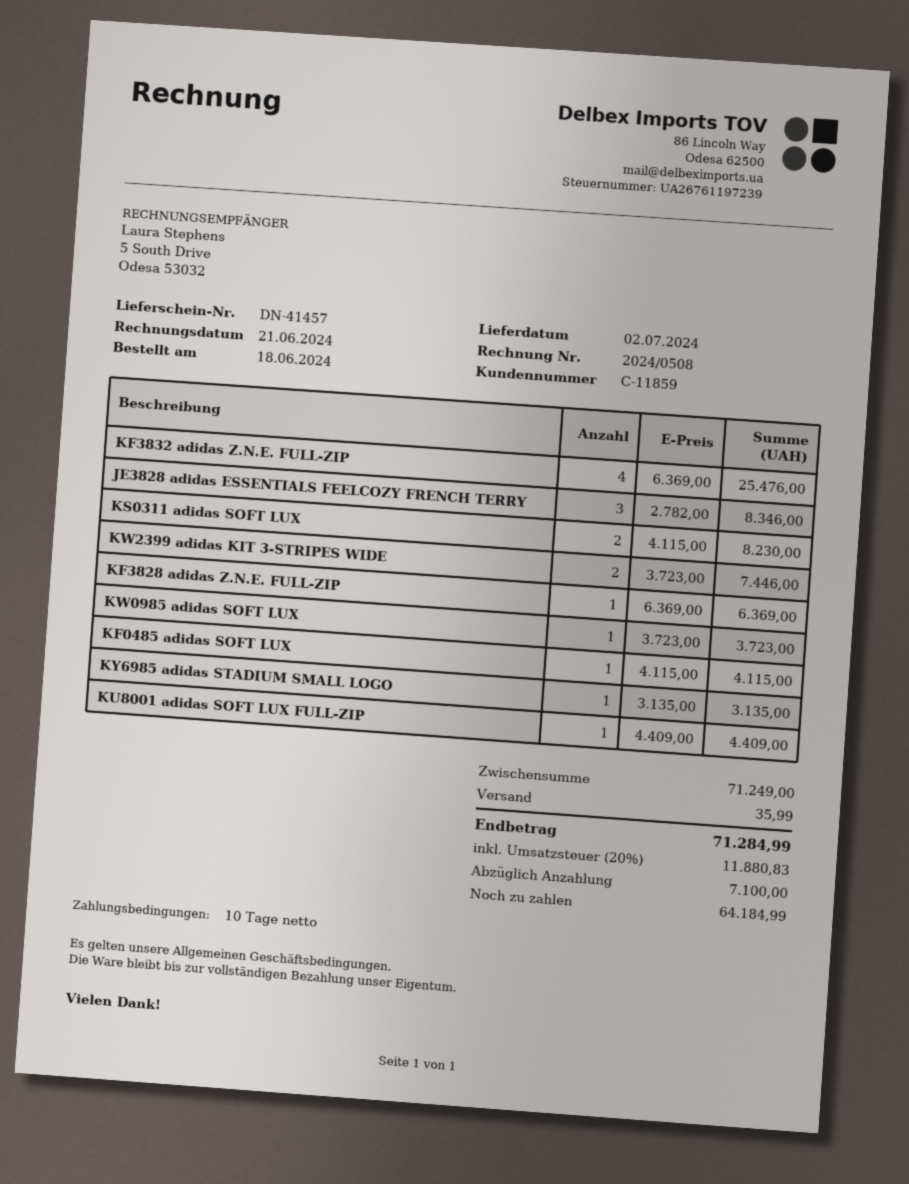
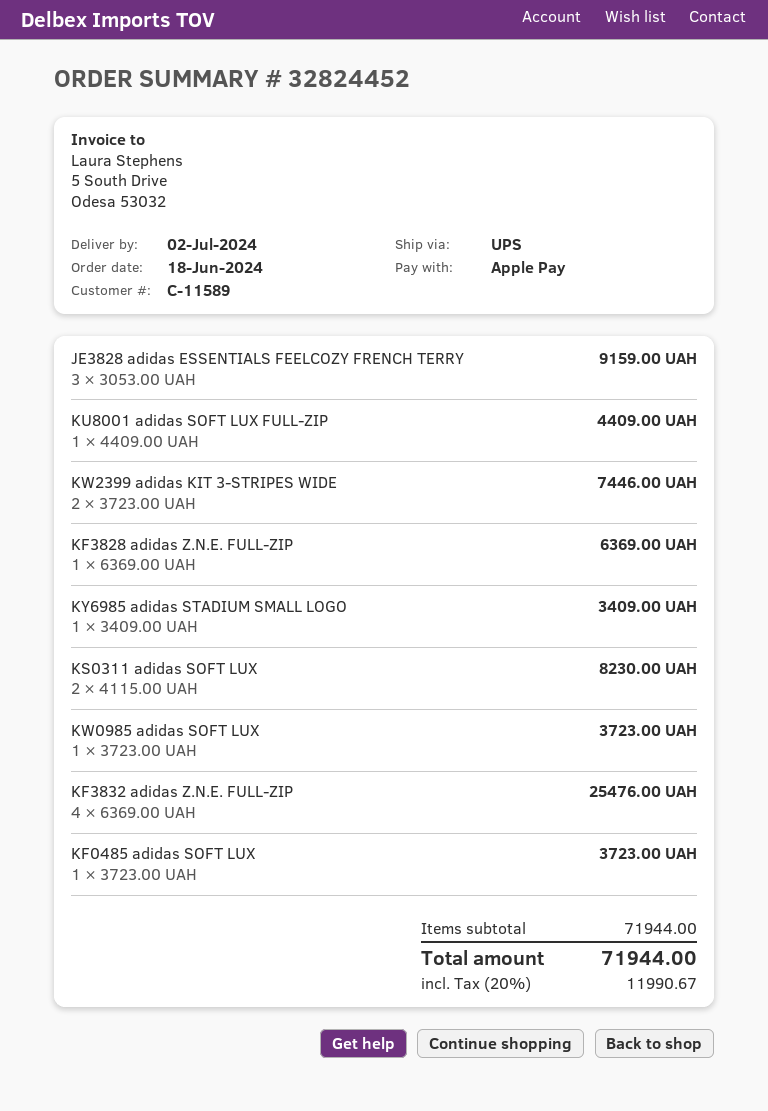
customer number: C-11859 -> C-11589
JE3828 adidas ESSENTIALS FEELCOZY FRENCH TERRY: 3 x 2782.00 = 8346.00 -> 3 x 3053.00 = 9159.00
KF0485 adidas SOFT LUX: 1 x 4115.00 = 4115.00 -> 1 x 3723.00 = 3723.00
KY6985 adidas STADIUM SMALL LOGO: 1 x 3135.00 = 3135.00 -> 1 x 3409.00 = 3409.00
subtotal: 71249.00 -> 71944.00
shipping: 35.99 -> none
tax: 20% = 11880.83 -> 20% = 11990.67
total: 71284.99 -> 71944.00

